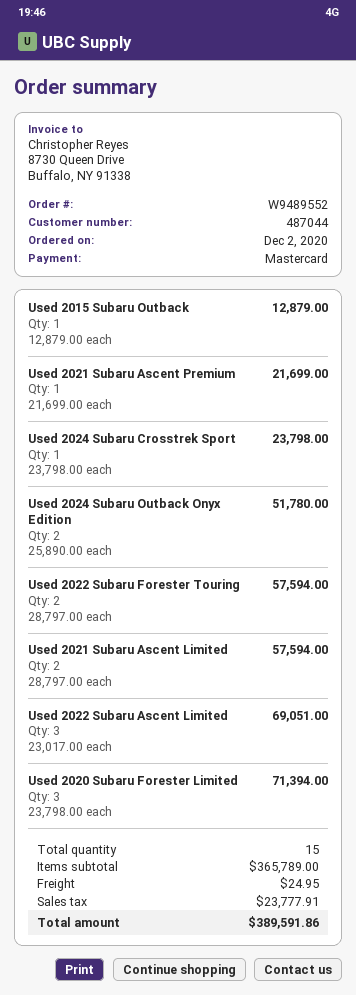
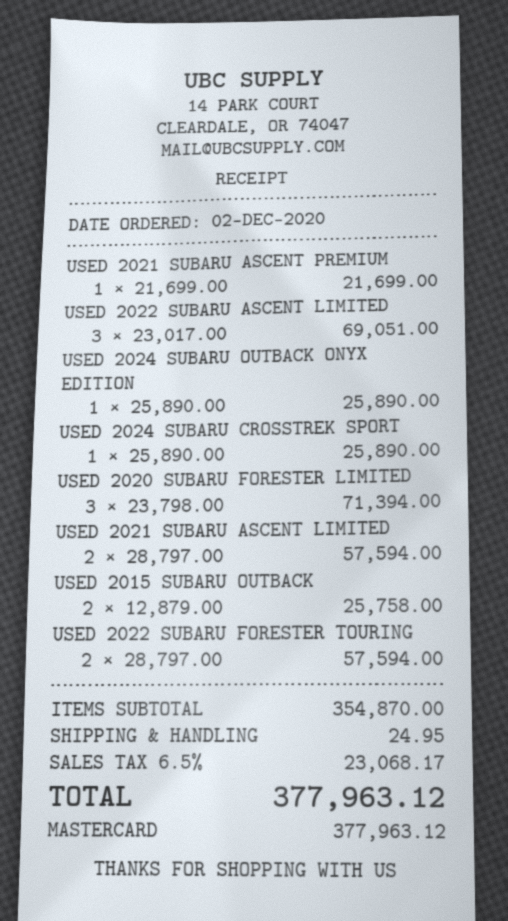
Used 2015 Subaru Outback: 1 x 12879.00 = 12879.00 -> 2 x 12879.00 = 25758.00
Used 2024 Subaru Crosstrek Sport: 1 x 23798.00 = 23798.00 -> 1 x 25890.00 = 25890.00
Used 2024 Subaru Outback Onyx Edition: 2 x 25890.00 = 51780.00 -> 1 x 25890.00 = 25890.00
subtotal: 365789.00 -> 354870.00
tax: 23777.91 -> 23068.17
total: 389591.86 -> 377963.12

